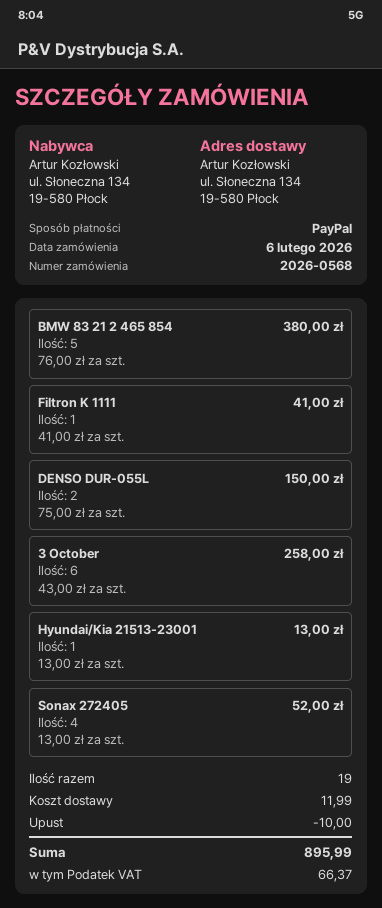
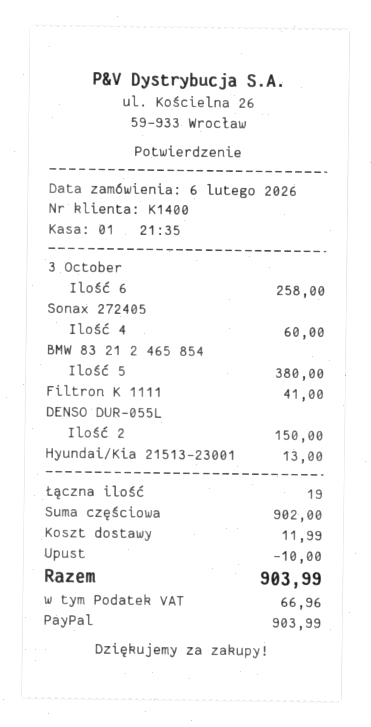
Sonax 272405: 4 for 52.00 -> 4 for 60.00
tax: 66.37 -> 66.96
total: 895.99 -> 903.99

